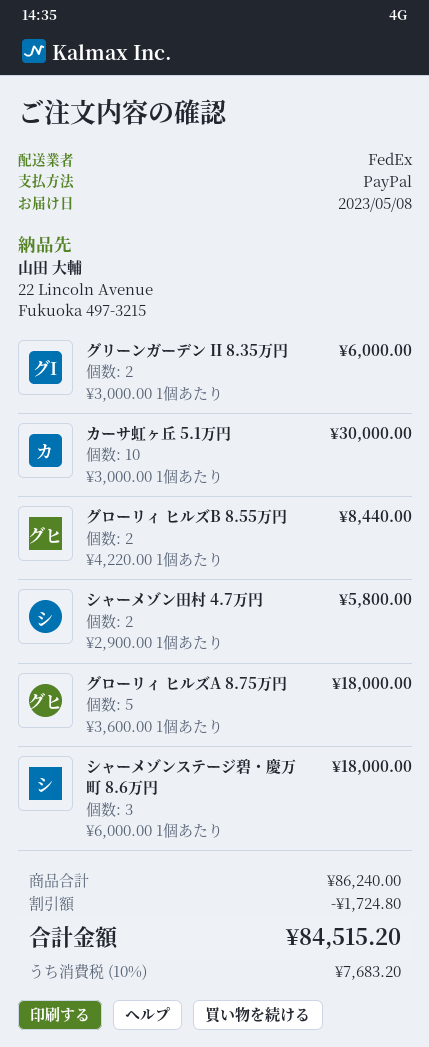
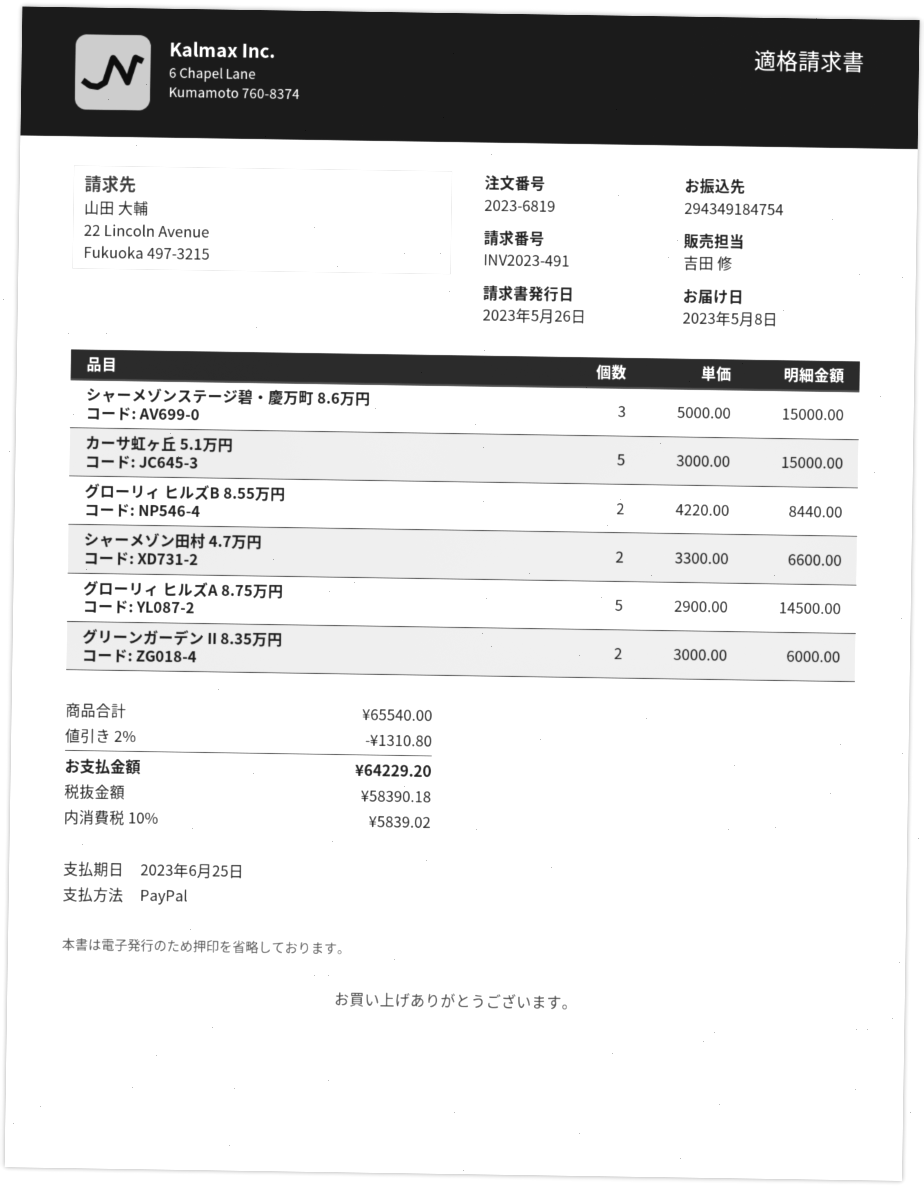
カーサ虹ヶ丘 5.1万円: 10 x 3000.00 = 30000.00 -> 5 x 3000.00 = 15000.00
シャーメゾン田村 4.7万円: 2 x 2900.00 = 5800.00 -> 2 x 3300.00 = 6600.00
グローリィ ヒルズA 8.75万円: 5 x 3600.00 = 18000.00 -> 5 x 2900.00 = 14500.00
シャーメゾンステージ碧・慶万町 8.6万円: 3 x 6000.00 = 18000.00 -> 3 x 5000.00 = 15000.00
subtotal: 86240.00 -> 65540.00
discount: 1724.80 -> 1310.80
tax: 10% = 7683.20 -> 10% = 5839.02
total: 84515.20 -> 64229.20

